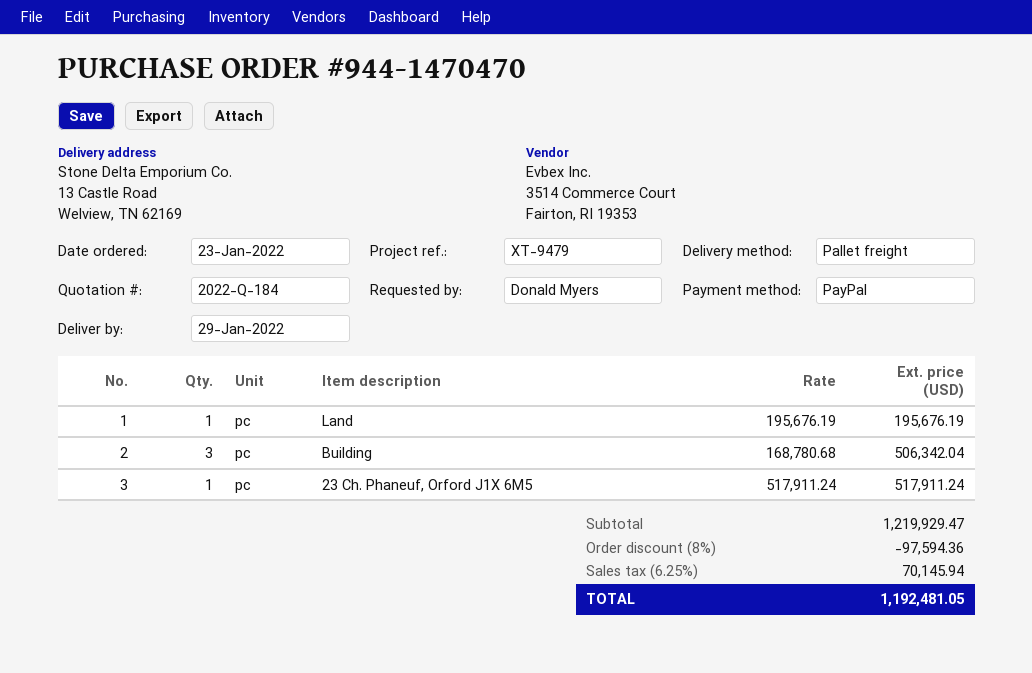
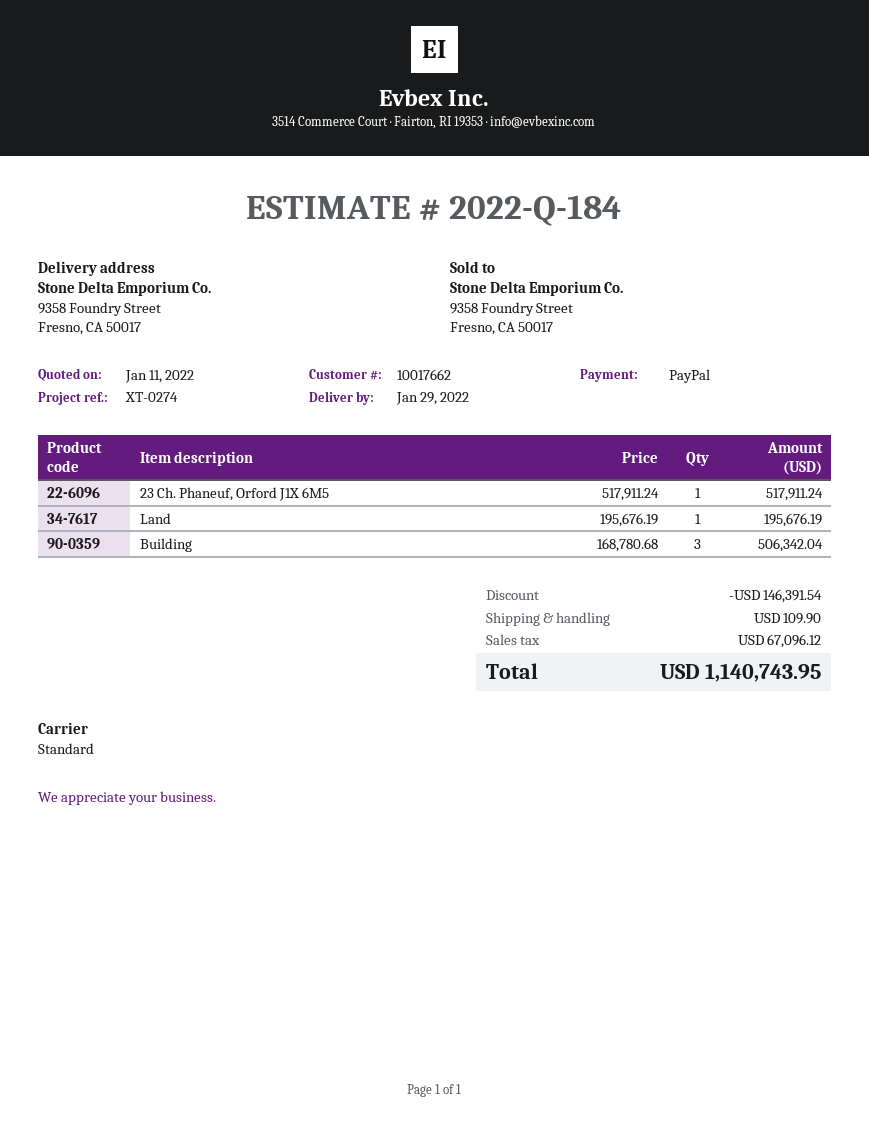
reference: XT-9479 -> XT-0274
shipping method: pallet freight -> standard
ship to: 13 Castle Road, Welview, TN 62169 -> 9358 Foundry Street, Fresno, CA 50017
discount: 97594.36 -> 146391.54
shipping: none -> 109.90
tax: 70145.94 -> 67096.12
total: 1192481.05 -> 1140743.95

